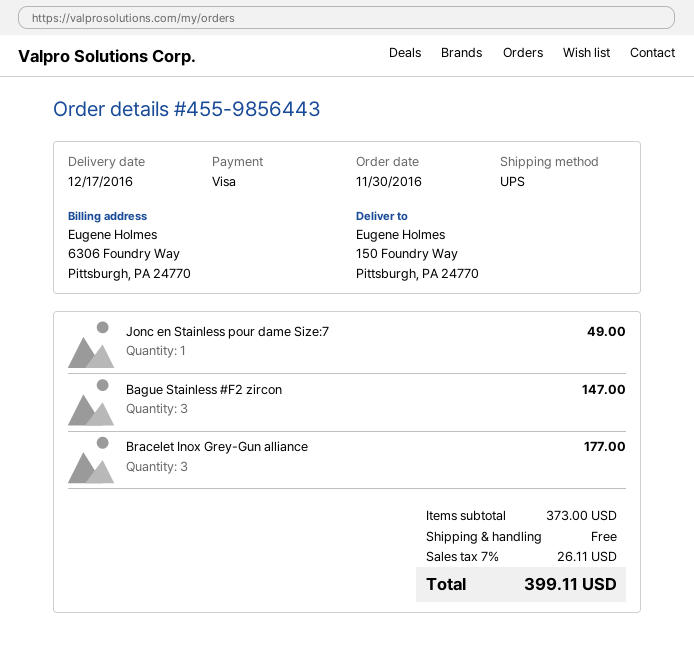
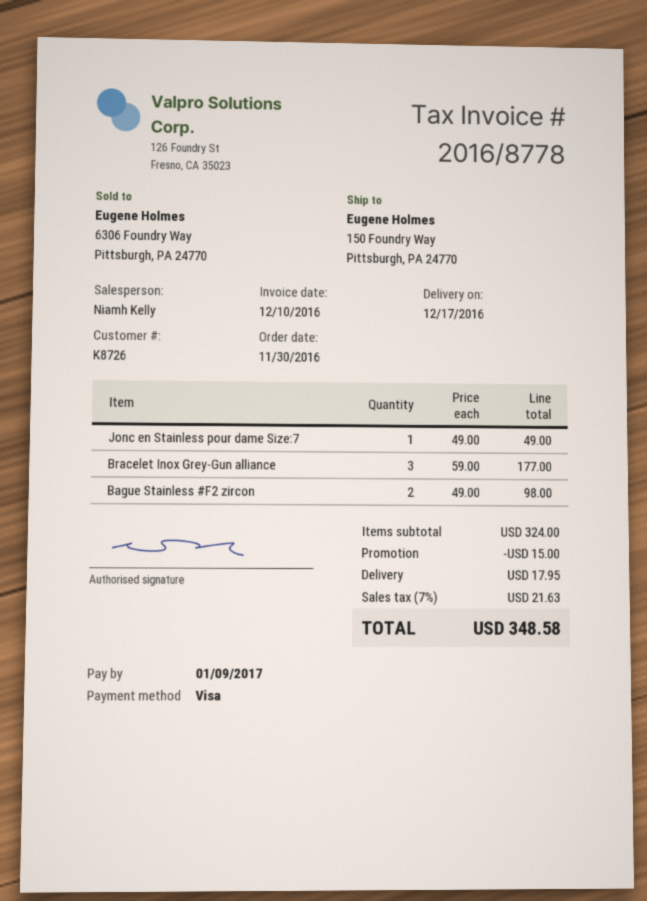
Bague Stainless #F2 zircon: 3 for 147.00 -> 2 for 98.00
subtotal: 373.00 -> 324.00
discount: none -> 15.00
shipping: 0.00 -> 17.95
tax: 7% = 26.11 -> 7% = 21.63
total: 399.11 -> 348.58

